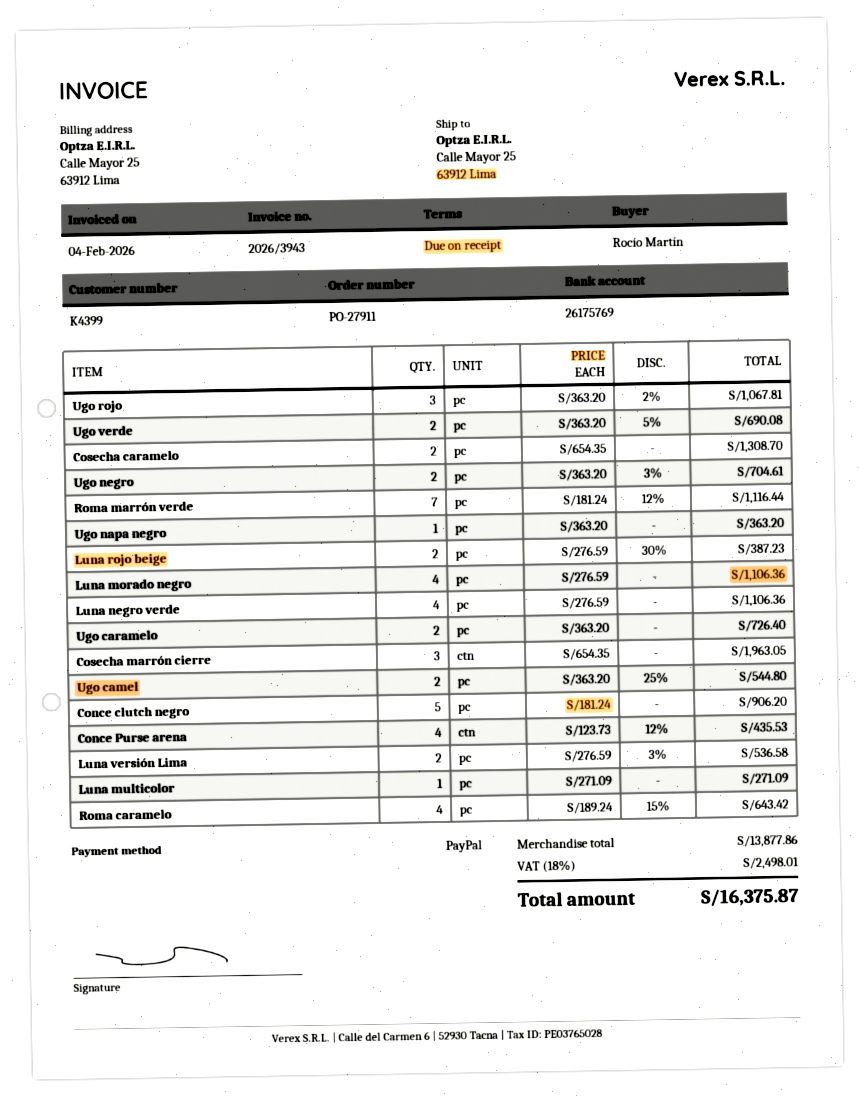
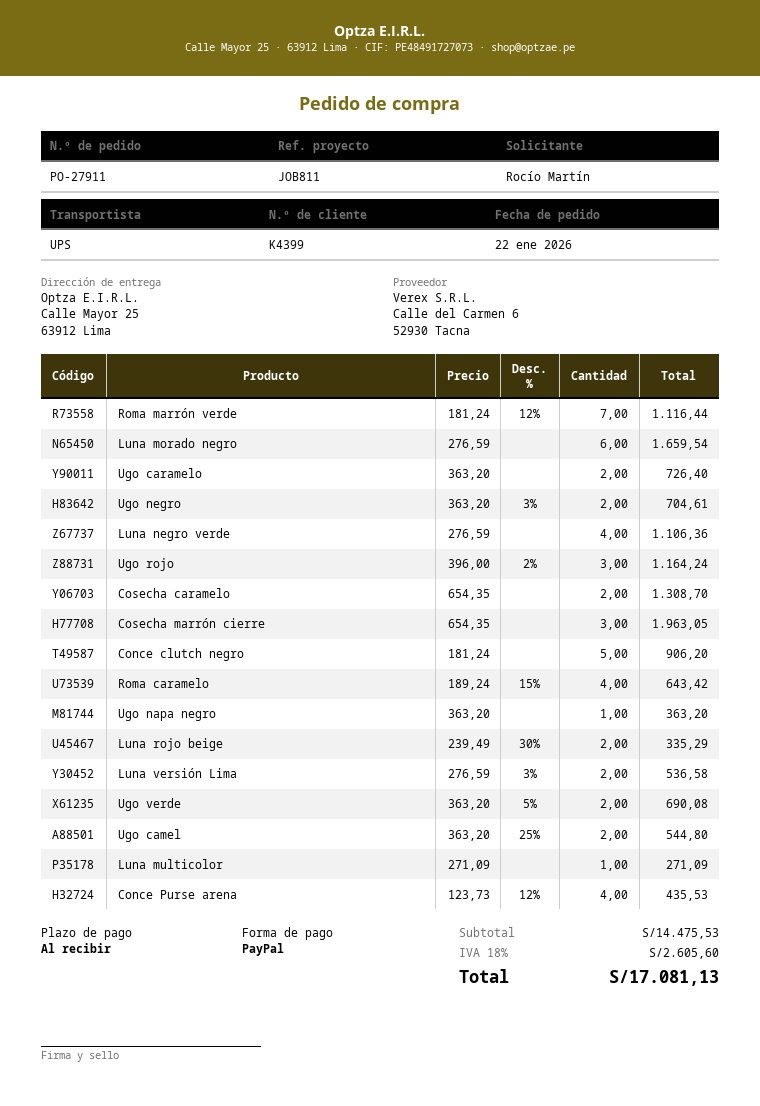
Ugo rojo: 3 x 363.20 - 2% = 1067.81 -> 3 x 396.00 - 2% = 1164.24
Luna rojo beige: 2 x 276.59 - 30% = 387.23 -> 2 x 239.49 - 30% = 335.29
Luna morado negro: 4 x 276.59 = 1106.36 -> 6 x 276.59 = 1659.54
subtotal: 13877.86 -> 14475.53
tax: 18% = 2498.01 -> 18% = 2605.60
total: 16375.87 -> 17081.13

